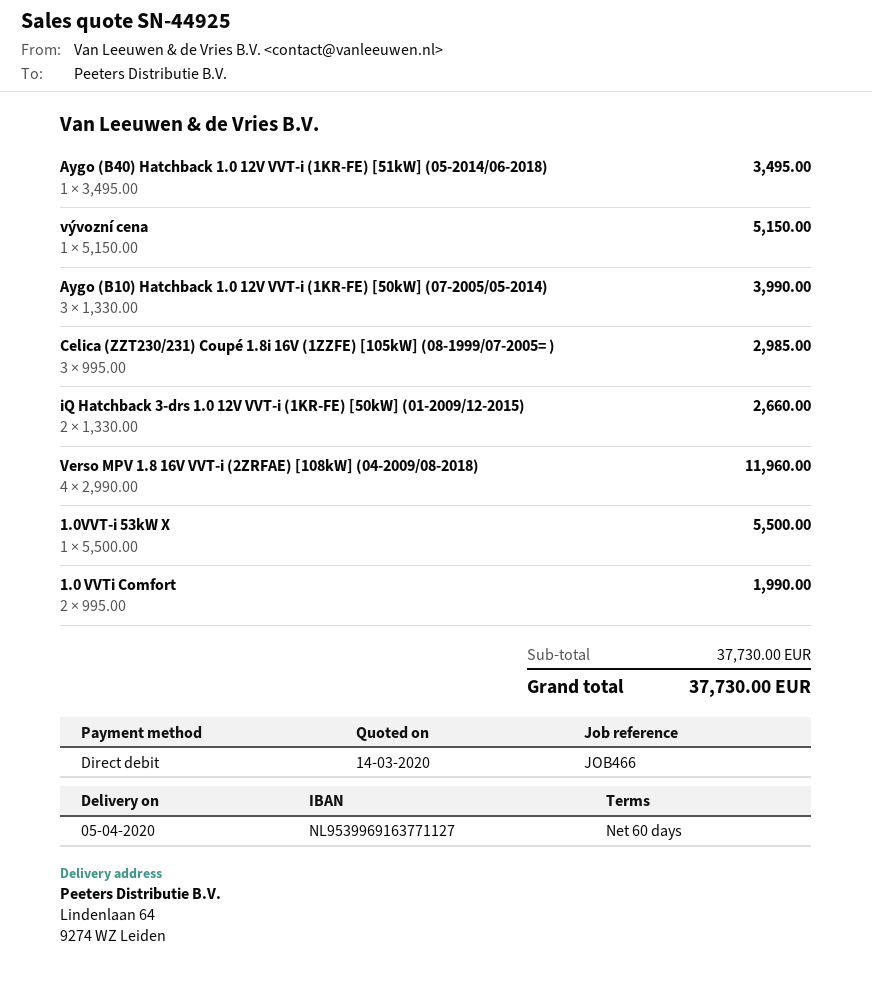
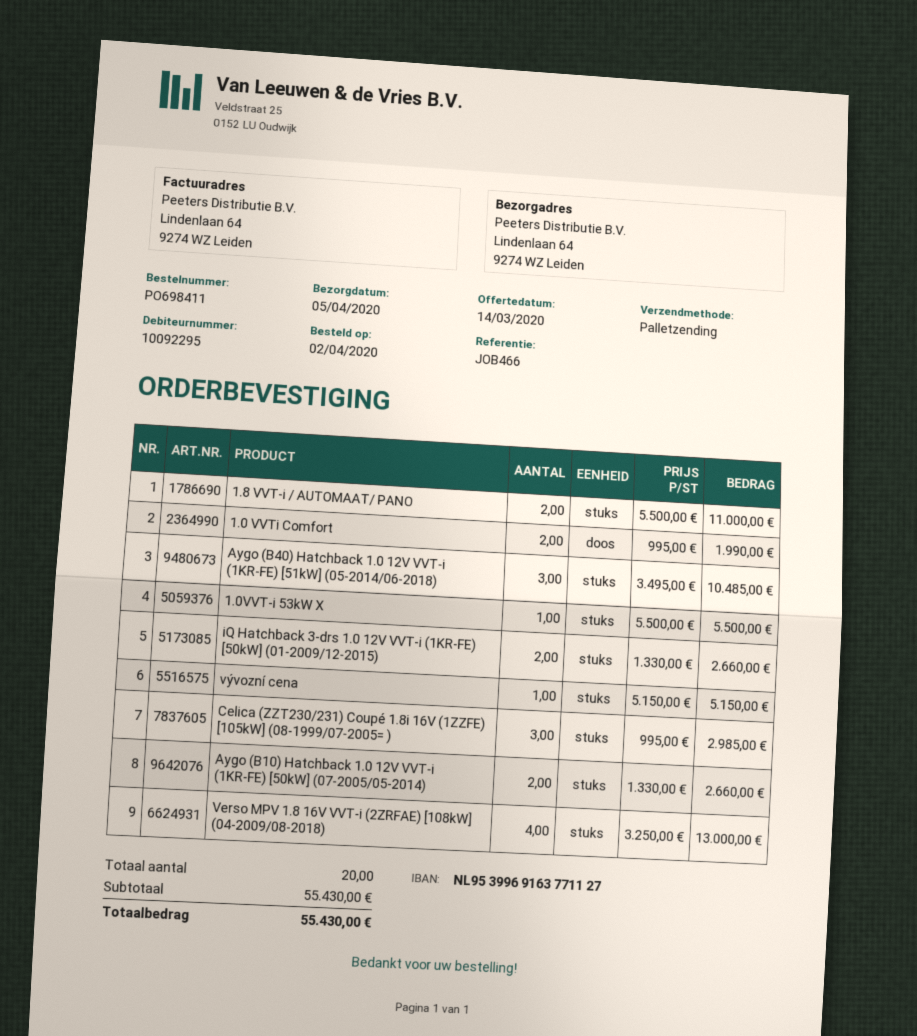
Aygo (B40) Hatchback 1.0 12V VVT-i (1KR-FE) [51kW] (05-2014/06-2018): 1 x 3495.00 = 3495.00 -> 3 x 3495.00 = 10485.00
Aygo (B10) Hatchback 1.0 12V VVT-i (1KR-FE) [50kW] (07-2005/05-2014): 3 x 1330.00 = 3990.00 -> 2 x 1330.00 = 2660.00
Verso MPV 1.8 16V VVT-i (2ZRFAE) [108kW] (04-2009/08-2018): 4 x 2990.00 = 11960.00 -> 4 x 3250.00 = 13000.00
1.8 VVT-i / AUTOMAAT/ PANO: none -> 2 x 5500.00 = 11000.00
subtotal: 37730.00 -> 55430.00
total: 37730.00 -> 55430.00

